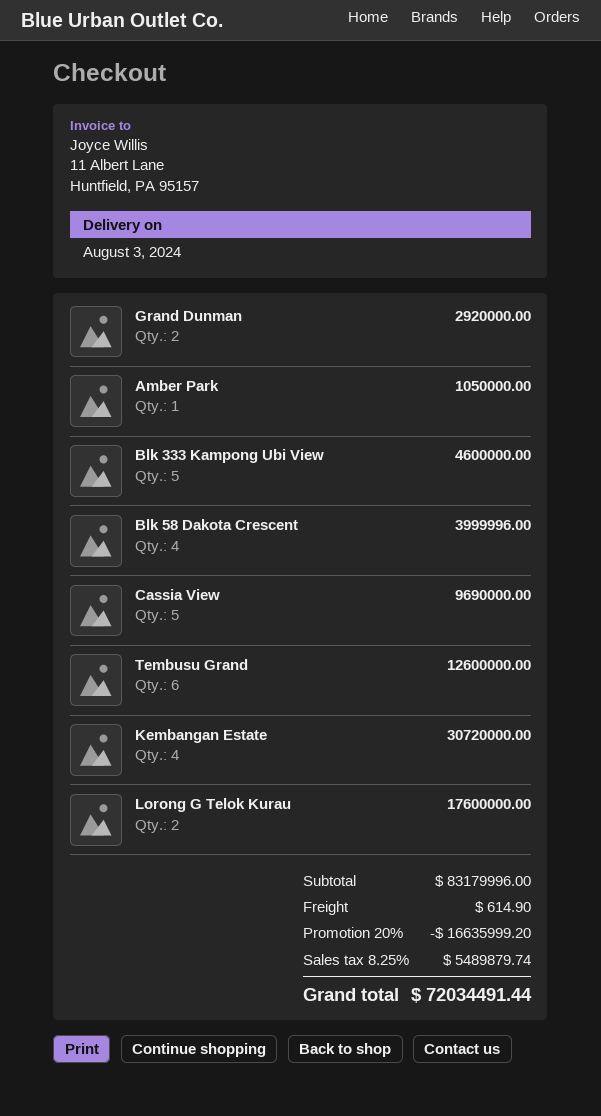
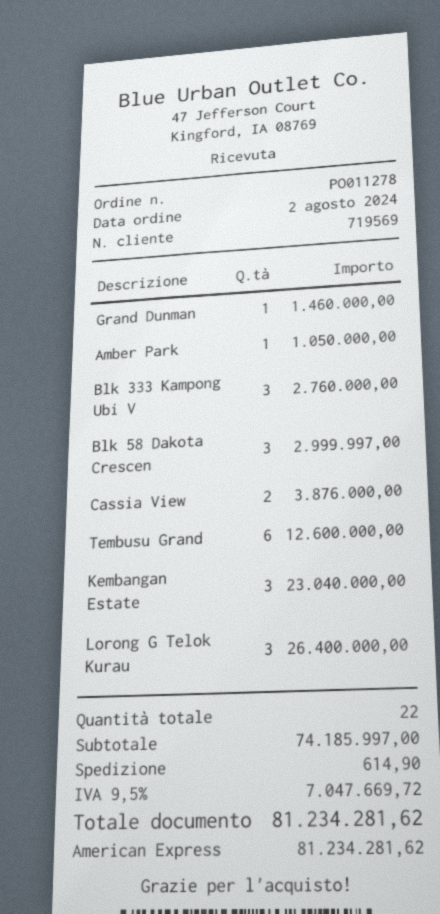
Grand Dunman: 2 for 2920000.00 -> 1 for 1460000.00
Blk 333 Kampong Ubi View: 5 for 4600000.00 -> 3 for 2760000.00
Blk 58 Dakota Crescent: 4 for 3999996.00 -> 3 for 2999997.00
Cassia View: 5 for 9690000.00 -> 2 for 3876000.00
Kembangan Estate: 4 for 30720000.00 -> 3 for 23040000.00
Lorong G Telok Kurau: 2 for 17600000.00 -> 3 for 26400000.00
subtotal: 83179996.00 -> 74185997.00
discount: 20% = 16635999.20 -> none
tax: 8.25% = 5489879.74 -> 9.5% = 7047669.72
total: 72034491.44 -> 81234281.62

